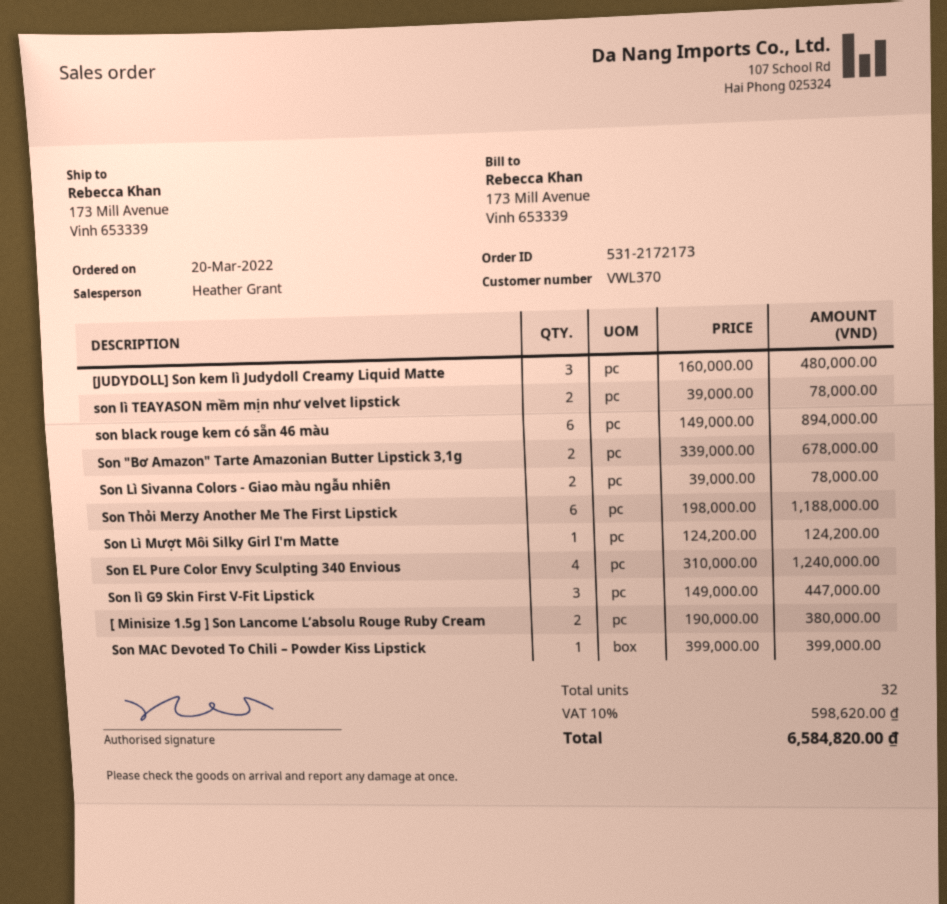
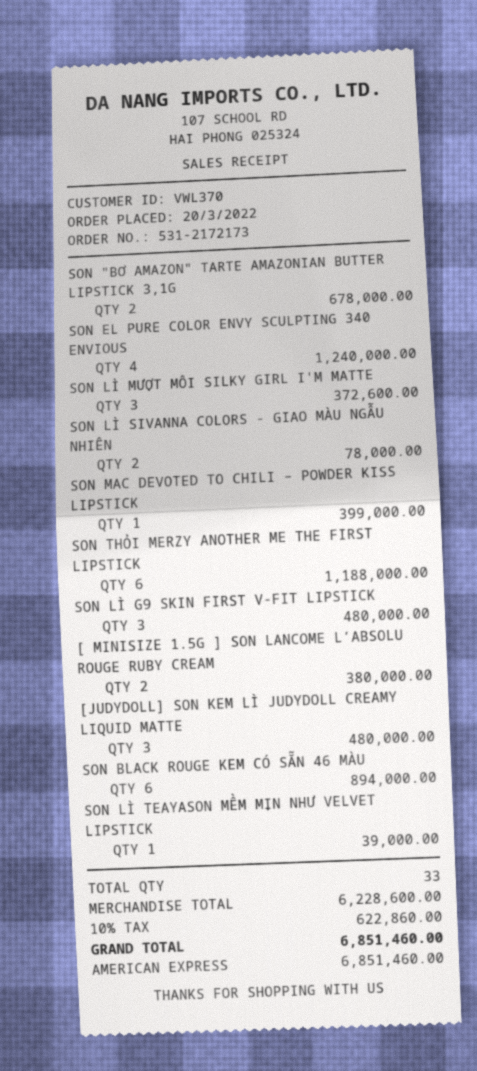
son lì TEAYASON mềm mịn như velvet lipstick: 2 for 78000.00 -> 1 for 39000.00
Son Lì Mượt Môi Silky Girl I'm Matte: 1 for 124200.00 -> 3 for 372600.00
Son lì G9 Skin First V-Fit Lipstick: 3 for 447000.00 -> 3 for 480000.00
total quantity: 32 -> 33
tax: 10% = 598620.00 -> 10% = 622860.00
total: 6584820.00 -> 6851460.00

